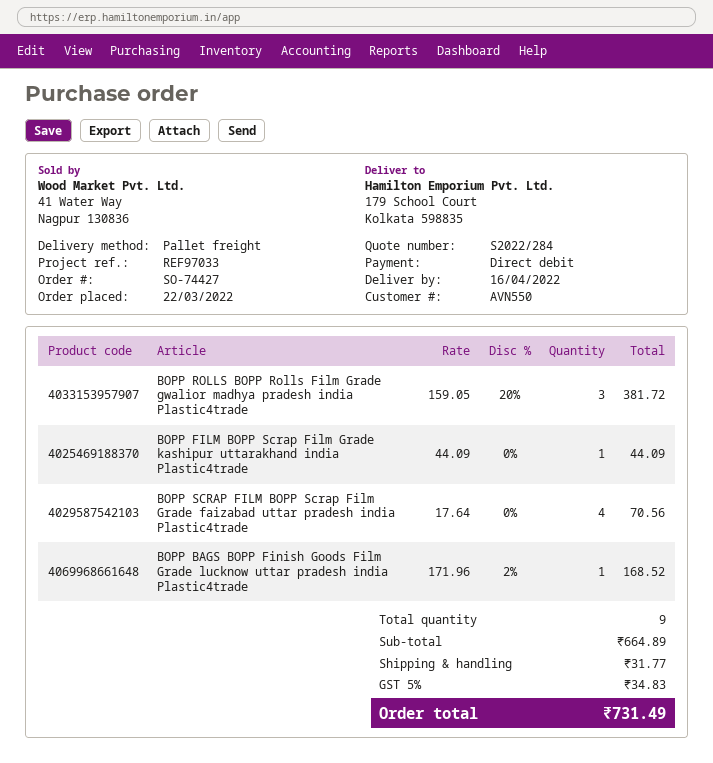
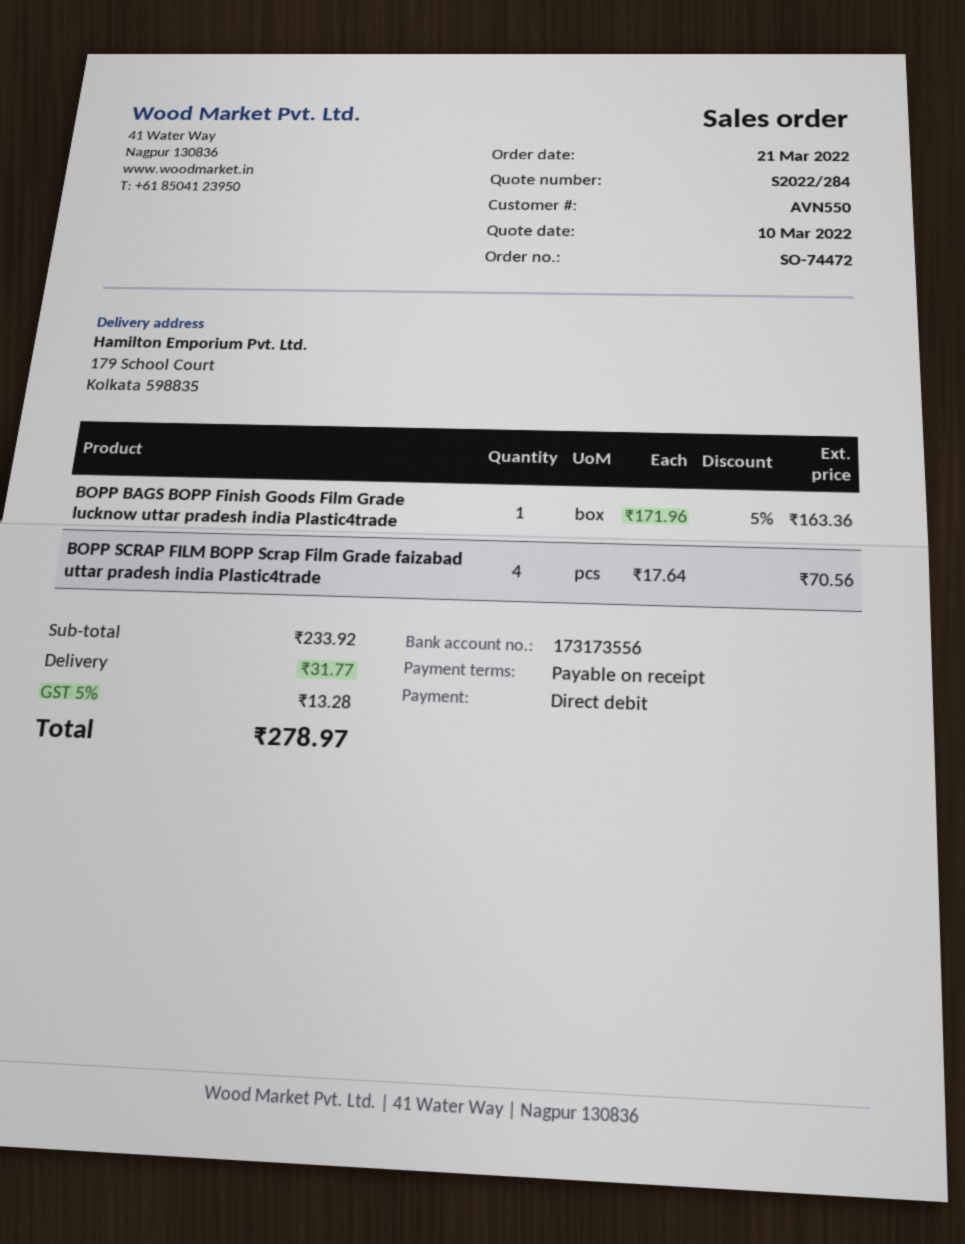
order number: SO-74427 -> SO-74472
order date: 2022-03-22 -> 2022-03-21
BOPP ROLLS BOPP Rolls Film Grade gwalior madhya pradesh india Plastic4trade: 3 x 159.05 - 20% = 381.72 -> none
BOPP FILM BOPP Scrap Film Grade kashipur uttarakhand india Plastic4trade: 1 x 44.09 = 44.09 -> none
BOPP BAGS BOPP Finish Goods Film Grade lucknow uttar pradesh india Plastic4trade: 1 x 171.96 - 2% = 168.52 -> 1 x 171.96 - 5% = 163.36
subtotal: 664.89 -> 233.92
tax: 5% = 34.83 -> 5% = 13.28
total: 731.49 -> 278.97

